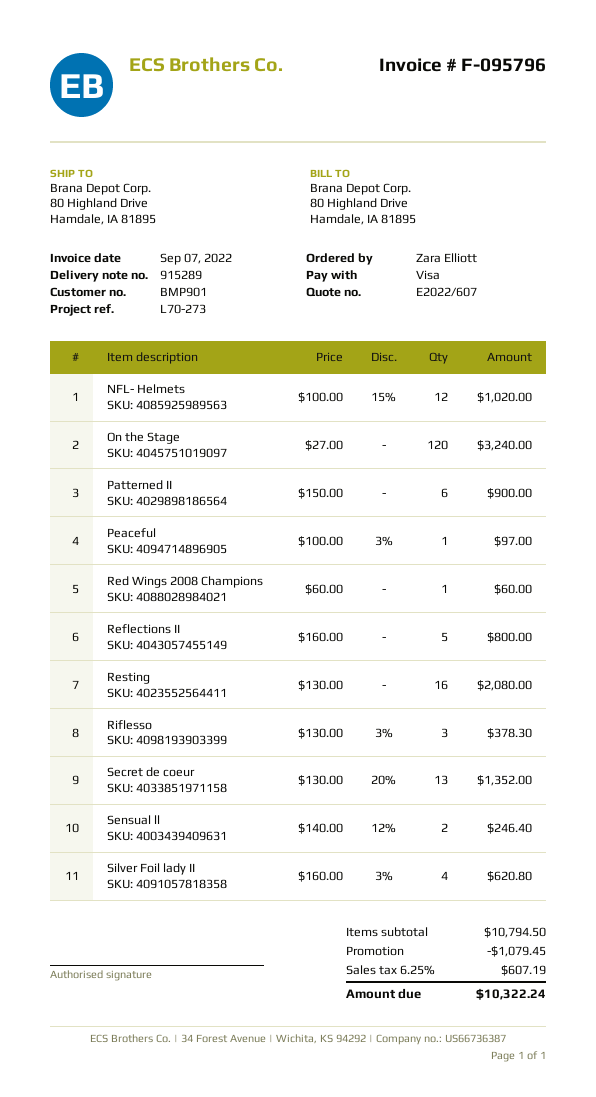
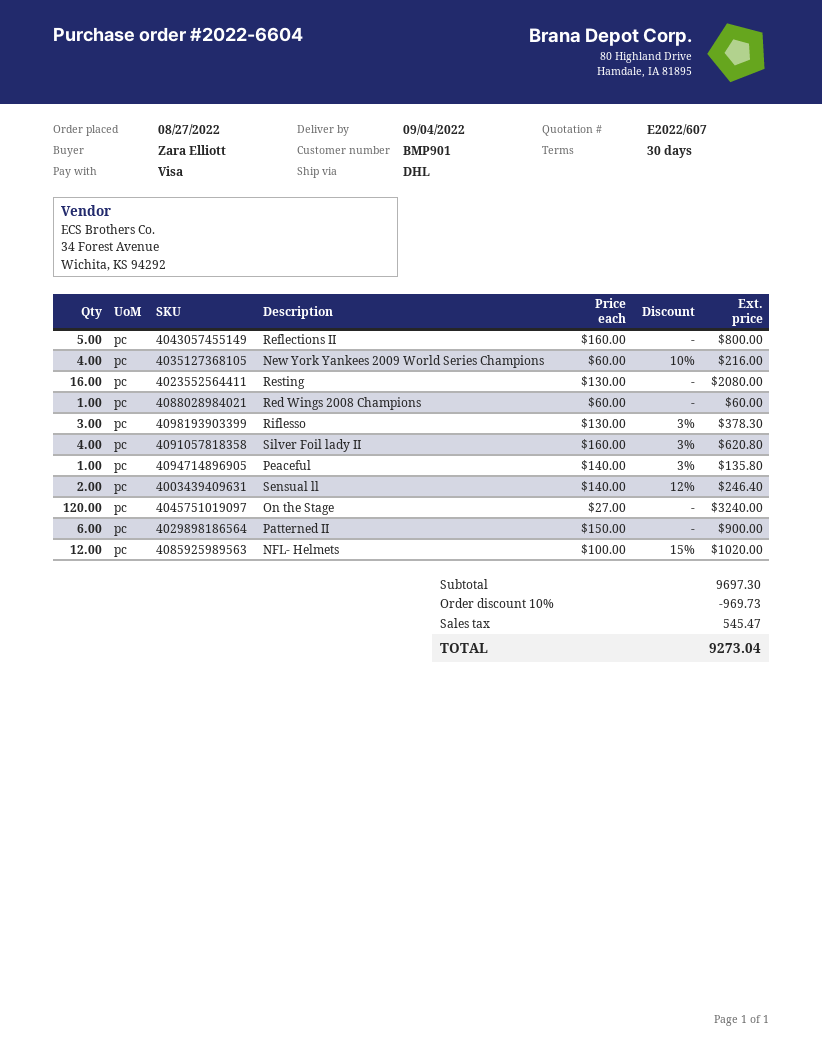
Peaceful: 1 x 100.00 - 3% = 97.00 -> 1 x 140.00 - 3% = 135.80
Secret de coeur: 13 x 130.00 - 20% = 1352.00 -> none
New York Yankees 2009 World Series Champions: none -> 4 x 60.00 - 10% = 216.00
subtotal: 10794.50 -> 9697.30
discount: 1079.45 -> 969.73
tax: 607.19 -> 545.47
total: 10322.24 -> 9273.04

